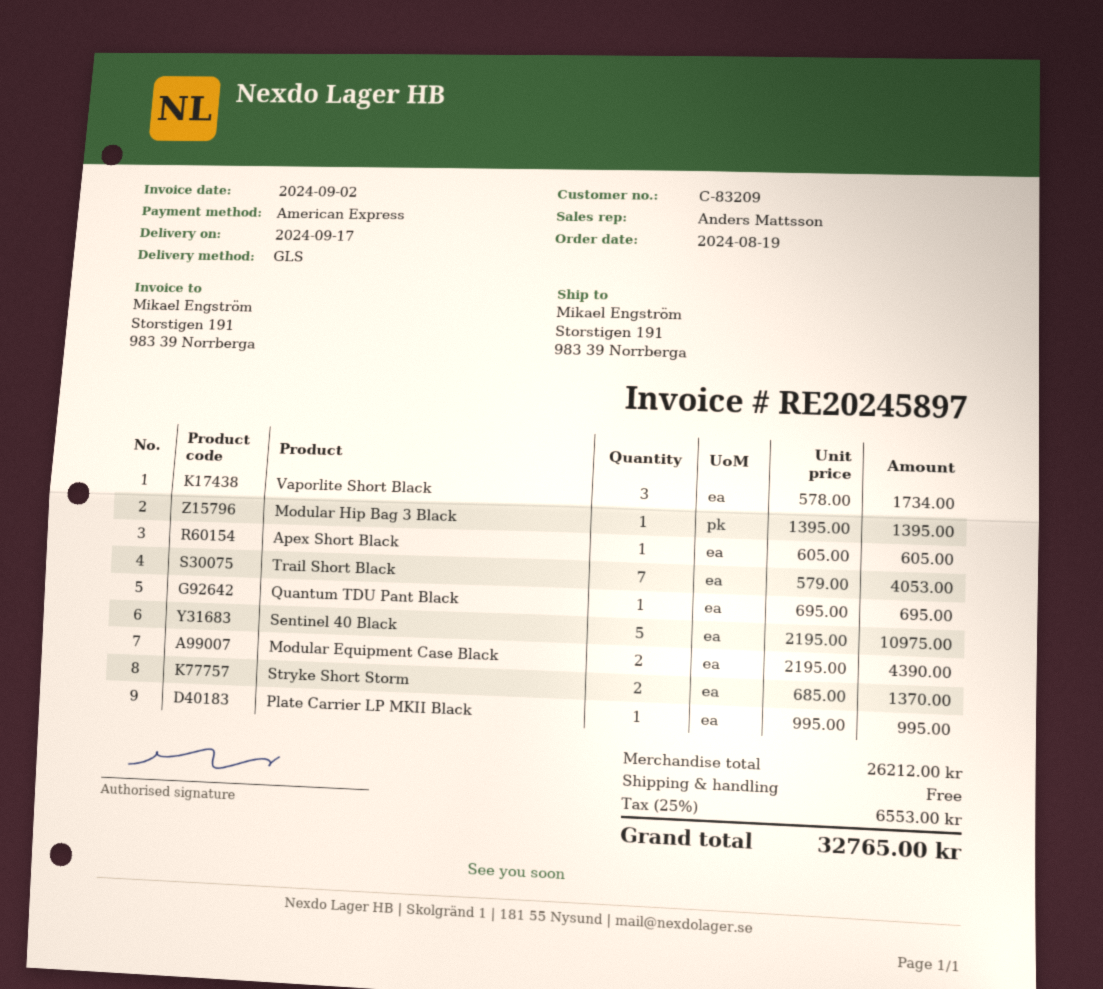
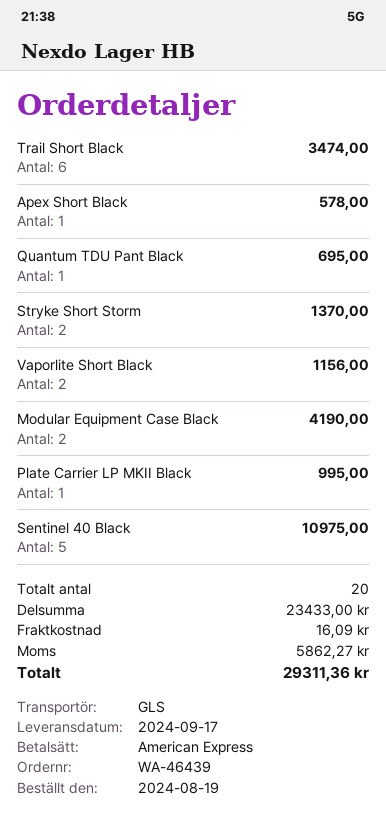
Vaporlite Short Black: 3 for 1734.00 -> 2 for 1156.00
Modular Hip Bag 3 Black: 1 for 1395.00 -> none
Apex Short Black: 1 for 605.00 -> 1 for 578.00
Trail Short Black: 7 for 4053.00 -> 6 for 3474.00
Modular Equipment Case Black: 2 for 4390.00 -> 2 for 4190.00
subtotal: 26212.00 -> 23433.00
shipping: 0.00 -> 16.09
tax: 6553.00 -> 5862.27
total: 32765.00 -> 29311.36

